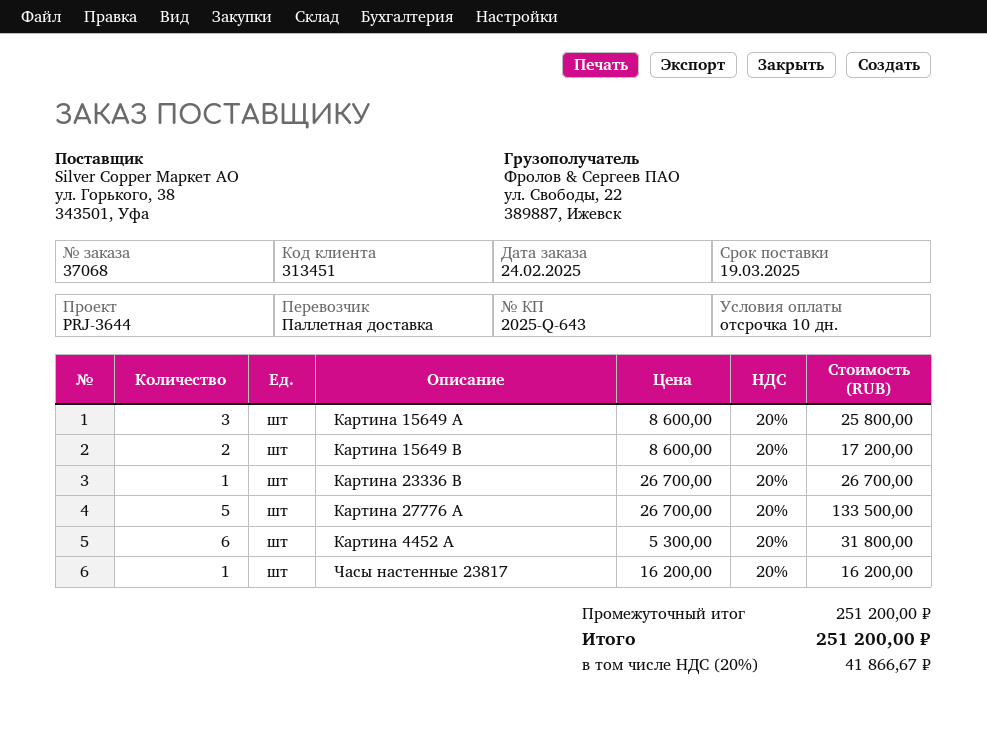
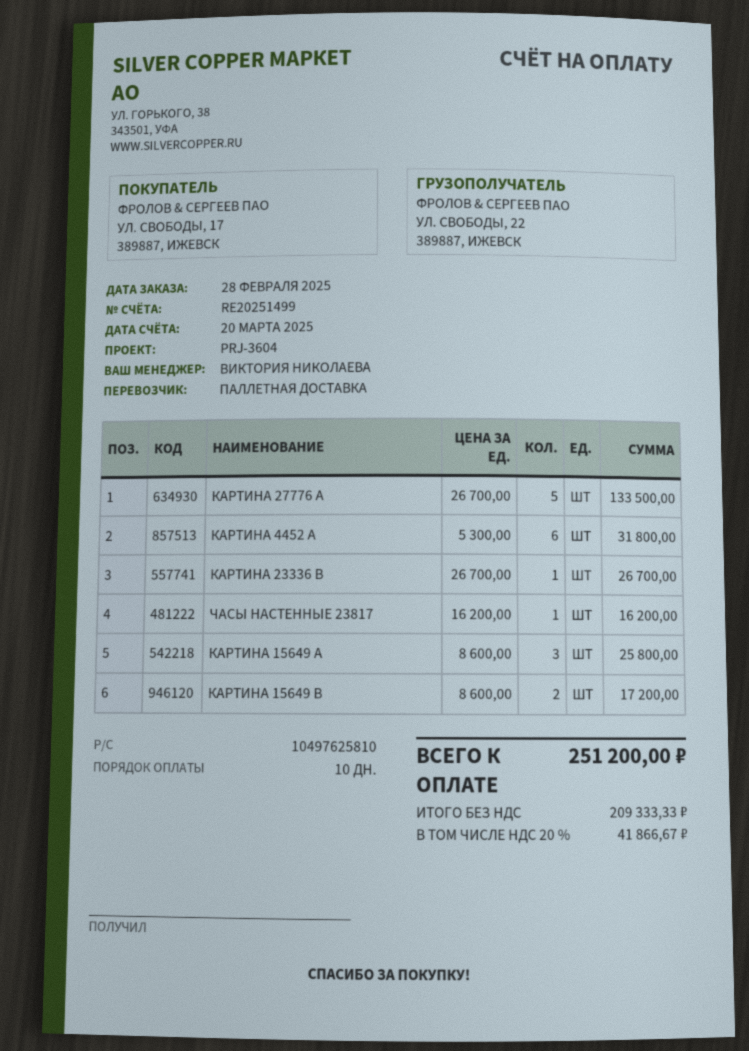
order date: 2025-02-24 -> 2025-02-28
reference: PRJ-3644 -> PRJ-3604

